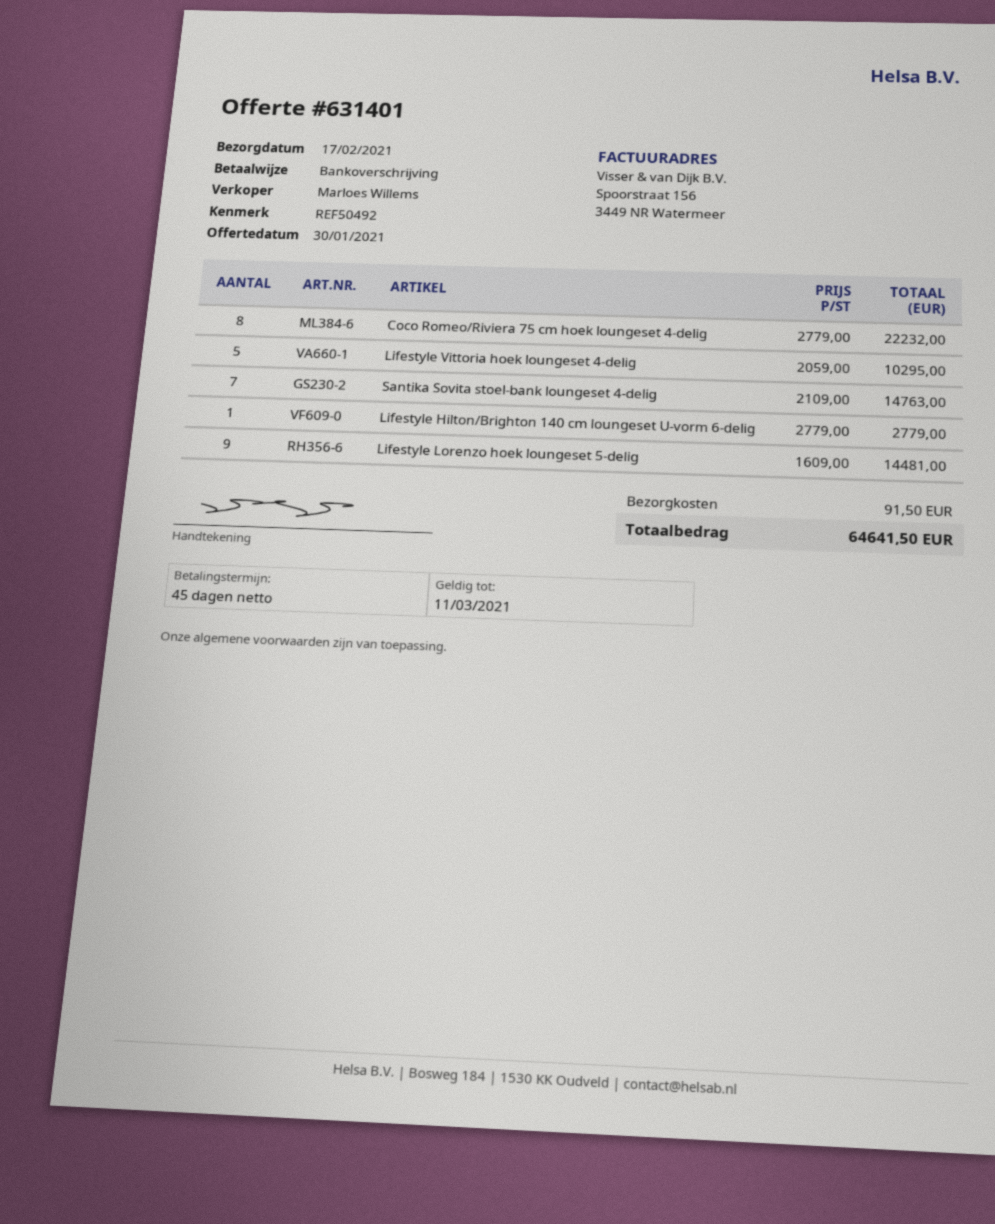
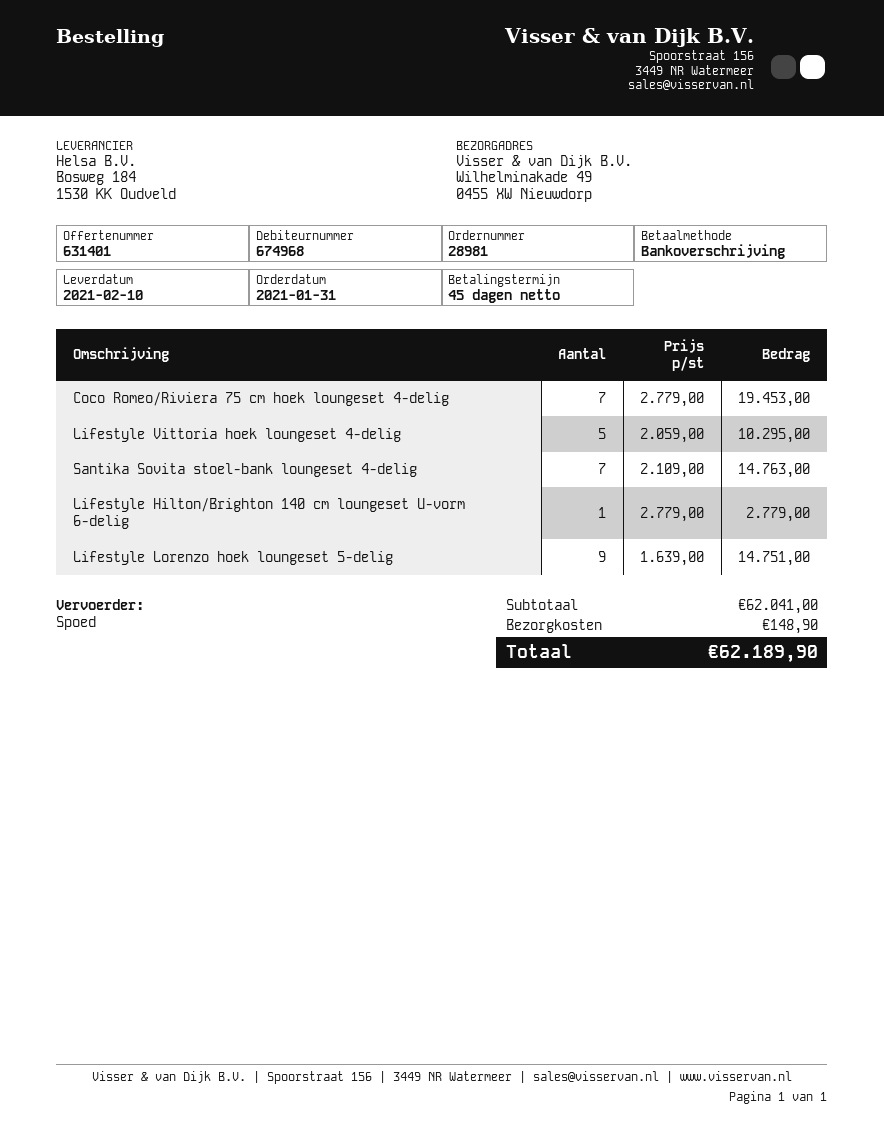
delivery date: 2021-02-17 -> 2021-02-10
Coco Romeo/Riviera 75 cm hoek loungeset 4-delig: 8 x 2779.00 = 22232.00 -> 7 x 2779.00 = 19453.00
Lifestyle Lorenzo hoek loungeset 5-delig: 9 x 1609.00 = 14481.00 -> 9 x 1639.00 = 14751.00
shipping: 91.50 -> 148.90
total: 64641.50 -> 62189.90

